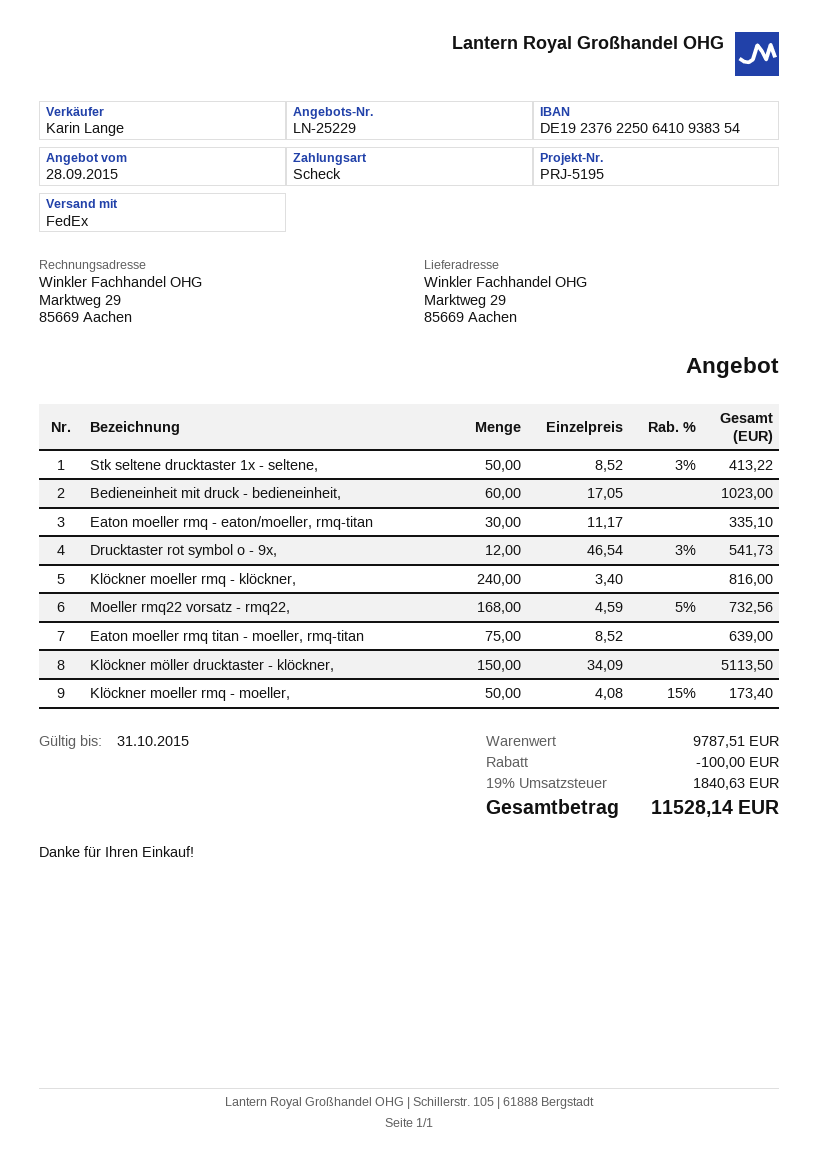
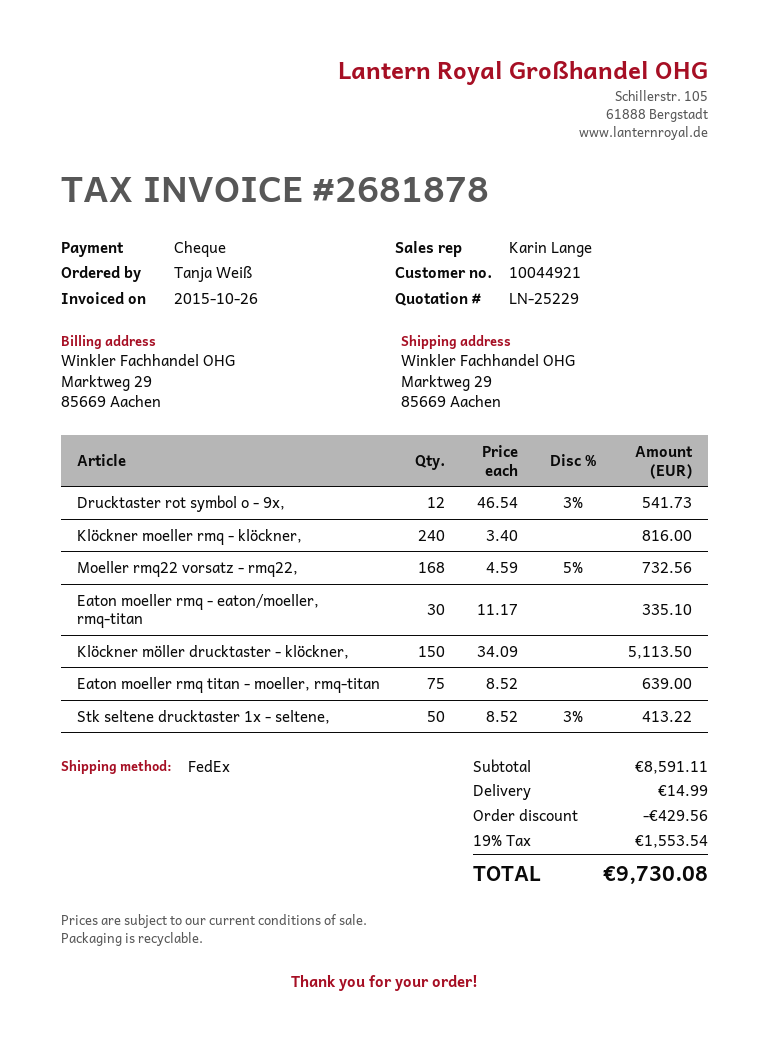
Bedieneinheit mit druck - bedieneinheit,: 60 x 17.05 = 1023.00 -> none
Klöckner moeller rmq - moeller,: 50 x 4.08 - 15% = 173.40 -> none
subtotal: 9787.51 -> 8591.11
discount: 100.00 -> 429.56
shipping: none -> 14.99
tax: 19% = 1840.63 -> 19% = 1553.54
total: 11528.14 -> 9730.08

